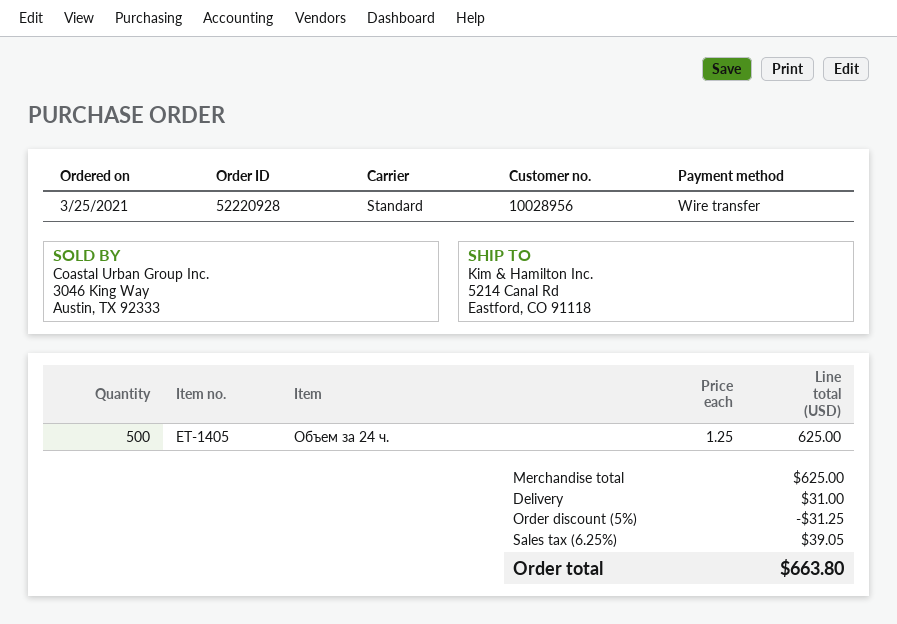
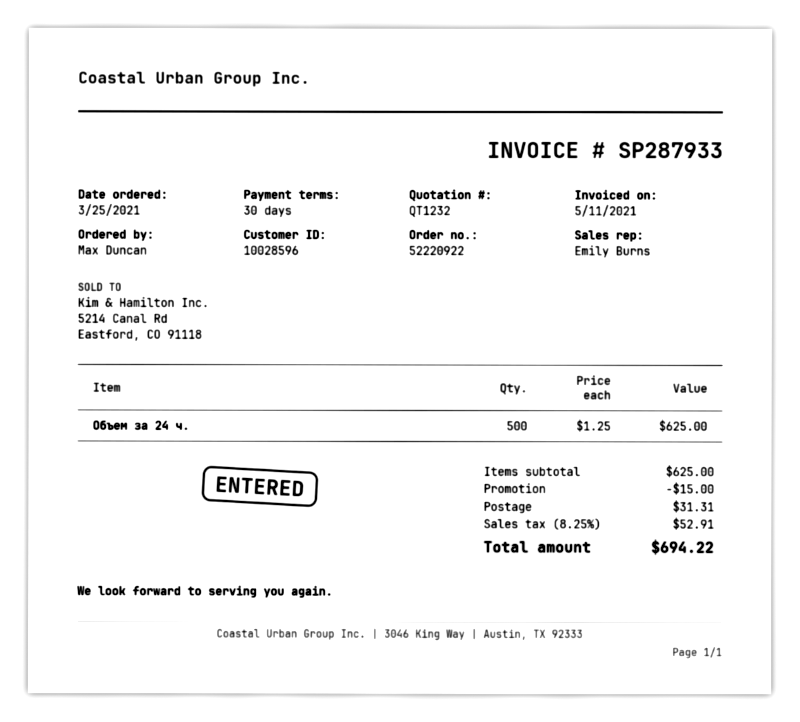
order number: 52220928 -> 52220922
customer number: 10028956 -> 10028596
discount: 31.25 -> 15.00
shipping: 31.00 -> 31.31
tax: 6.25% = 39.05 -> 8.25% = 52.91
total: 663.80 -> 694.22

